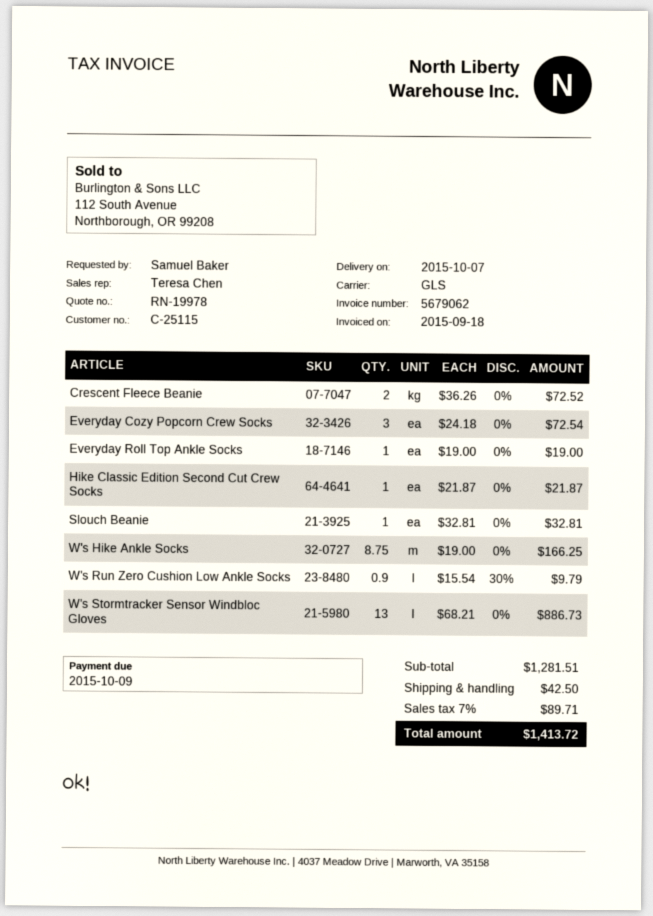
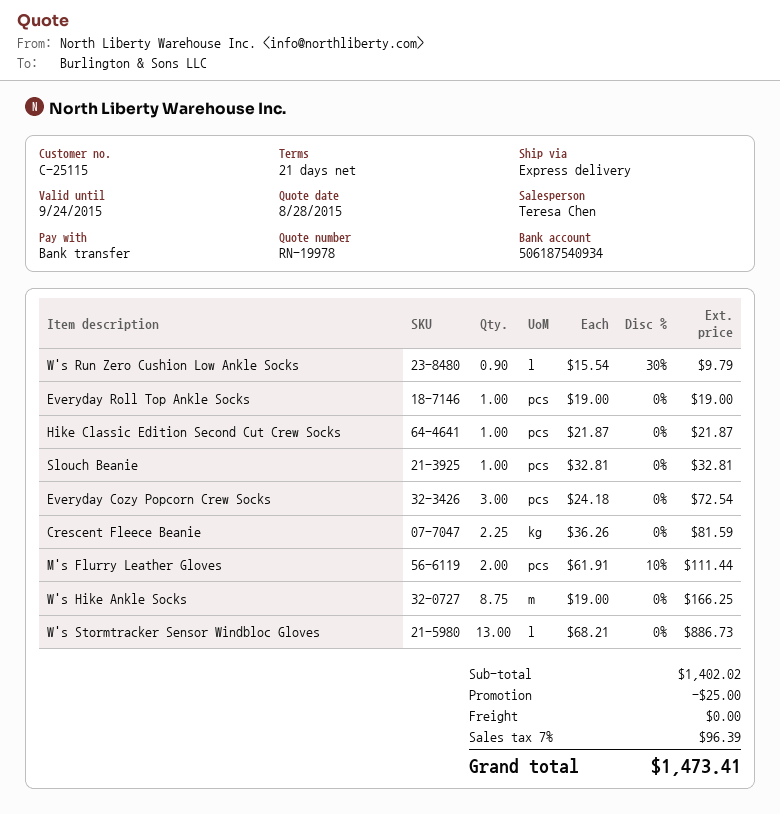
shipping method: GLS -> express
Crescent Fleece Beanie: 2 x 36.26 = 72.52 -> 2.25 x 36.26 = 81.59
M's Flurry Leather Gloves: none -> 2 x 61.91 - 10% = 111.44
subtotal: 1281.51 -> 1402.02
discount: none -> 25.00
shipping: 42.50 -> 0.00
tax: 7% = 89.71 -> 7% = 96.39
total: 1413.72 -> 1473.41

